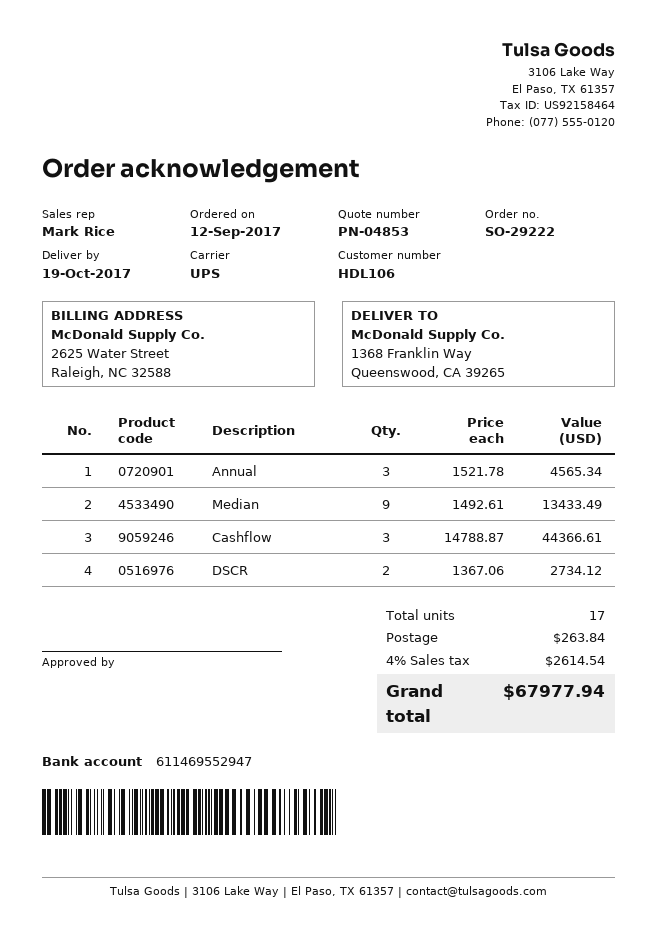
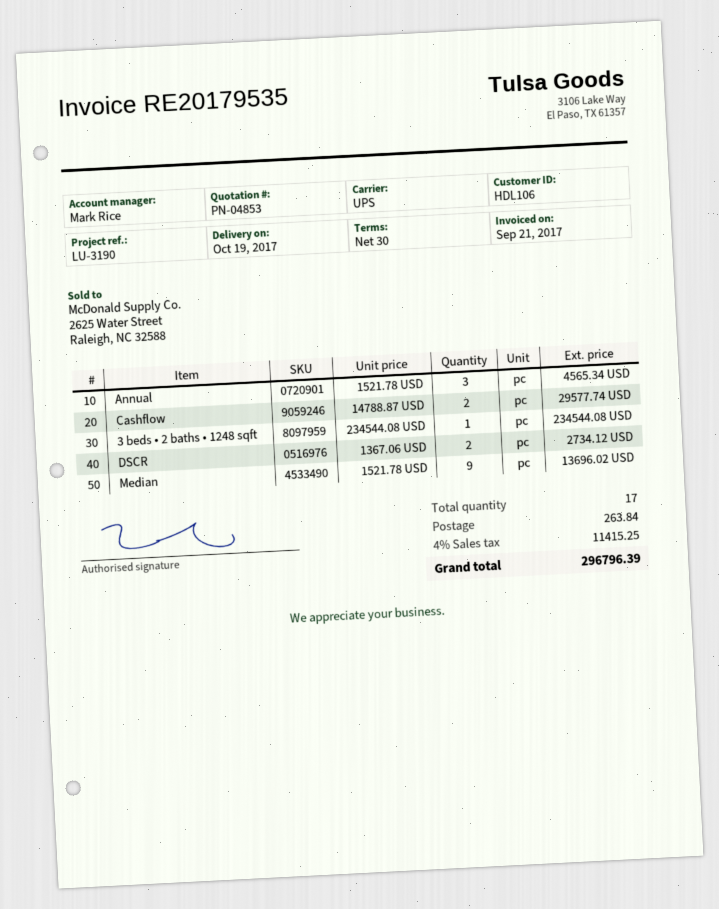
Median: 9 x 1492.61 = 13433.49 -> 9 x 1521.78 = 13696.02
Cashflow: 3 x 14788.87 = 44366.61 -> 2 x 14788.87 = 29577.74
3 beds • 2 baths • 1248 sqft: none -> 1 x 234544.08 = 234544.08
tax: 4% = 2614.54 -> 4% = 11415.25
total: 67977.94 -> 296796.39

